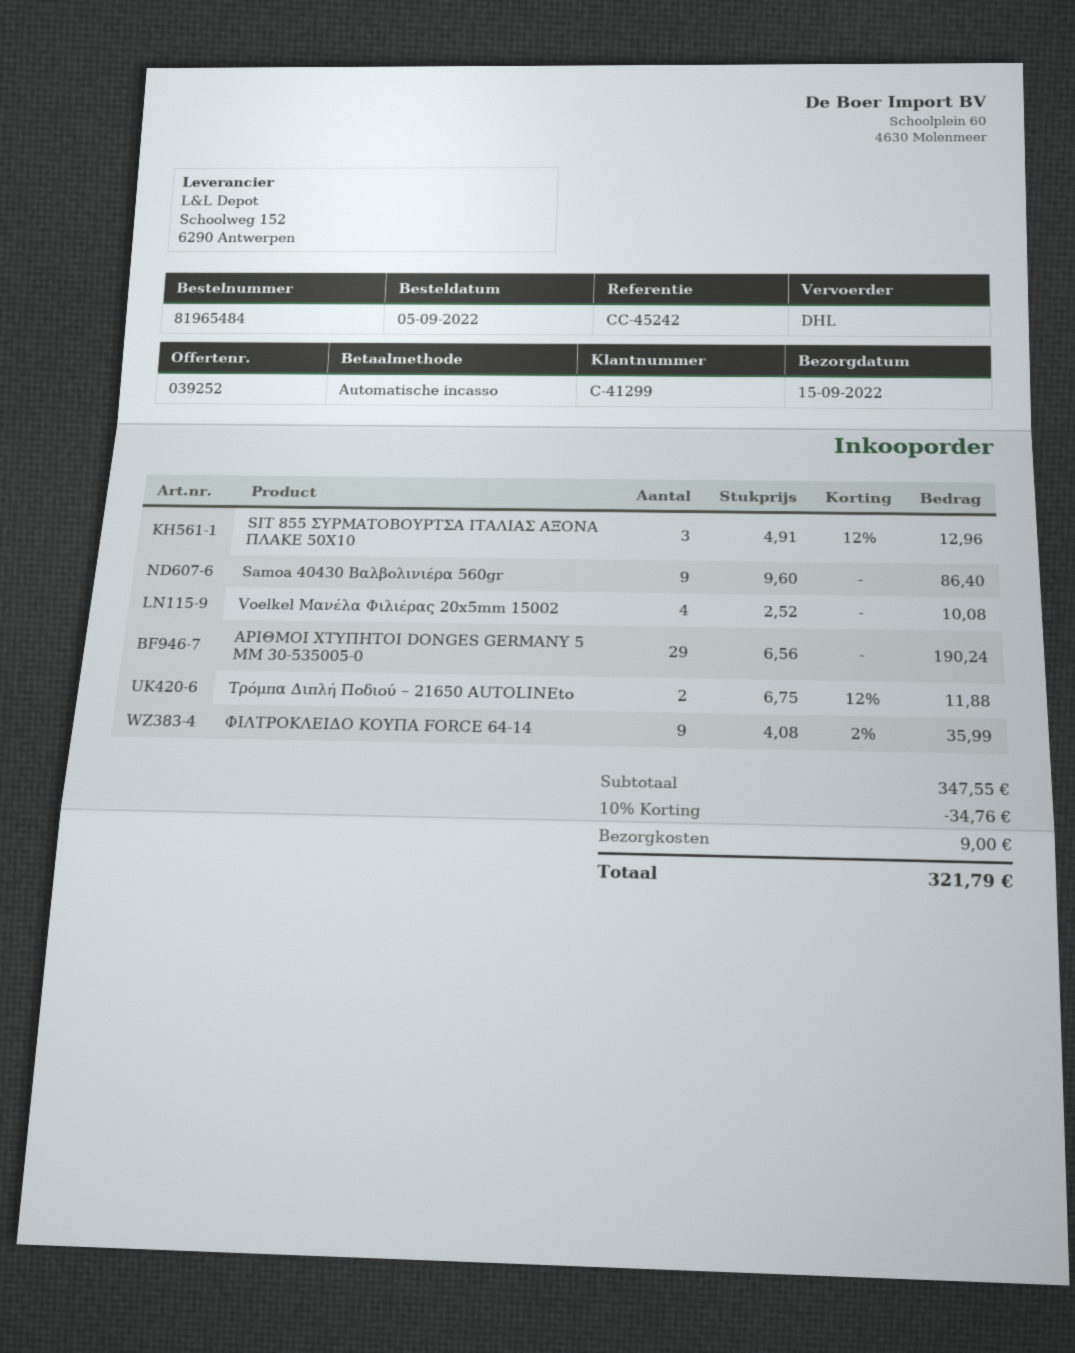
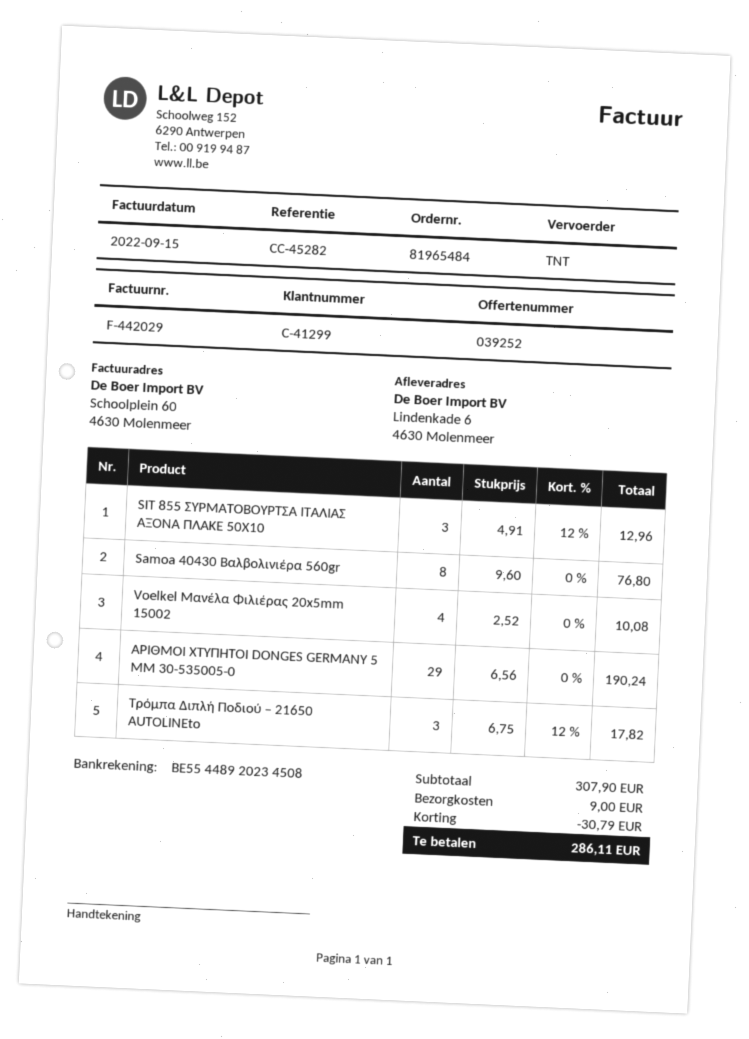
reference: CC-45242 -> CC-45282
shipping method: DHL -> TNT
Samoa 40430 Βαλβολινιέρα 560gr: 9 x 9.60 = 86.40 -> 8 x 9.60 = 76.80
Τρόμπα Διπλή Ποδιού – 21650 AUTOLINEto: 2 x 6.75 - 12% = 11.88 -> 3 x 6.75 - 12% = 17.82
ΦΙΛΤΡΟΚΛΕΙΔΟ ΚΟΥΠΑ FORCE 64-14: 9 x 4.08 - 2% = 35.99 -> none
subtotal: 347.55 -> 307.90
discount: 34.76 -> 30.79
total: 321.79 -> 286.11

